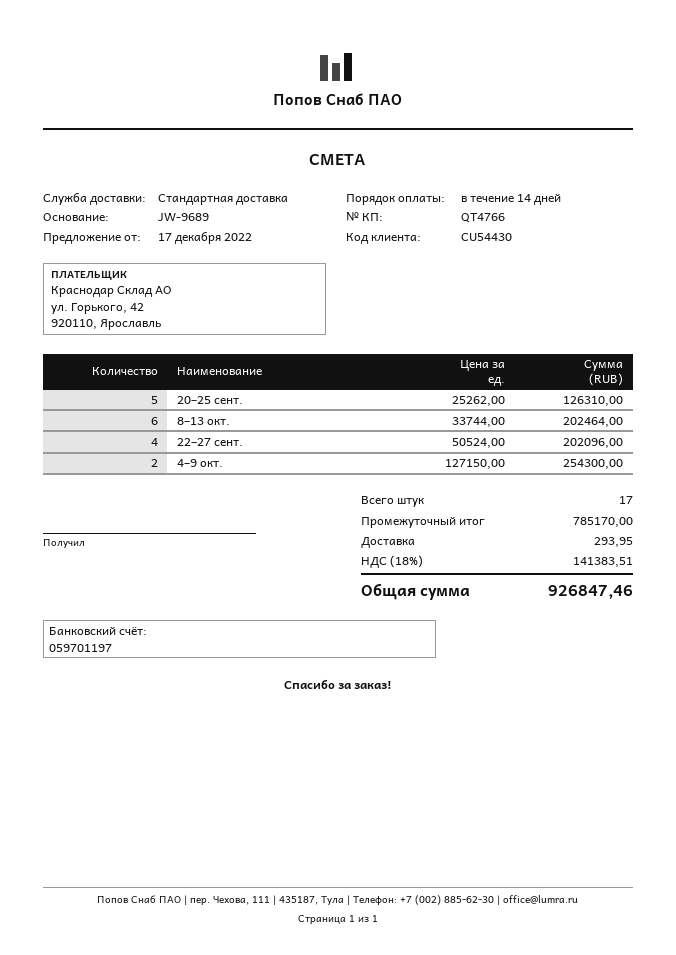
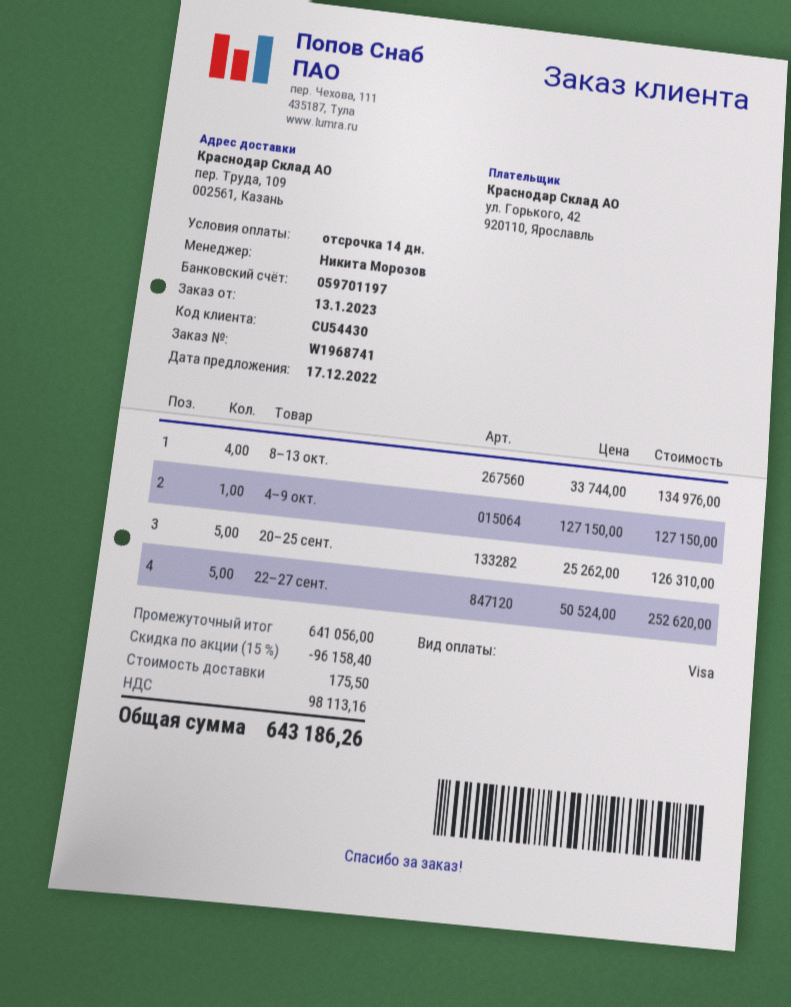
8–13 окт.: 6 x 33744.00 = 202464.00 -> 4 x 33744.00 = 134976.00
22–27 сент.: 4 x 50524.00 = 202096.00 -> 5 x 50524.00 = 252620.00
4–9 окт.: 2 x 127150.00 = 254300.00 -> 1 x 127150.00 = 127150.00
subtotal: 785170.00 -> 641056.00
discount: none -> 15% = 96158.40
shipping: 293.95 -> 175.50
tax: 141383.51 -> 98113.16
total: 926847.46 -> 643186.26

